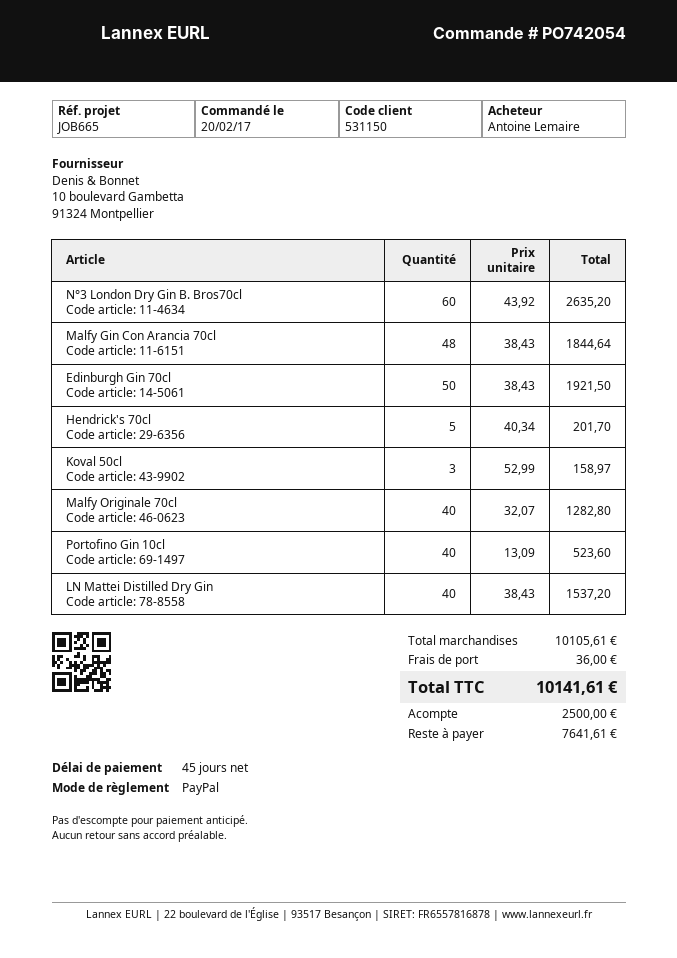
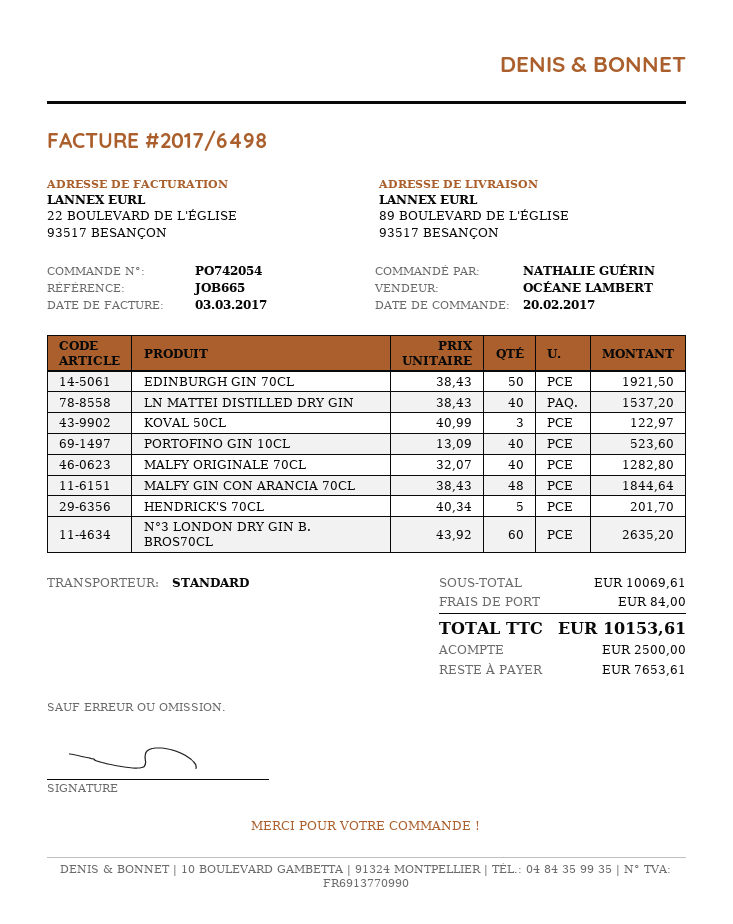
ordered by: Antoine Lemaire -> NATHALIE GUÉRIN
Koval 50cl: 3 x 52.99 = 158.97 -> 3 x 40.99 = 122.97
subtotal: 10105.61 -> 10069.61
shipping: 36.00 -> 84.00
total: 10141.61 -> 10153.61
balance: 7641.61 -> 7653.61

